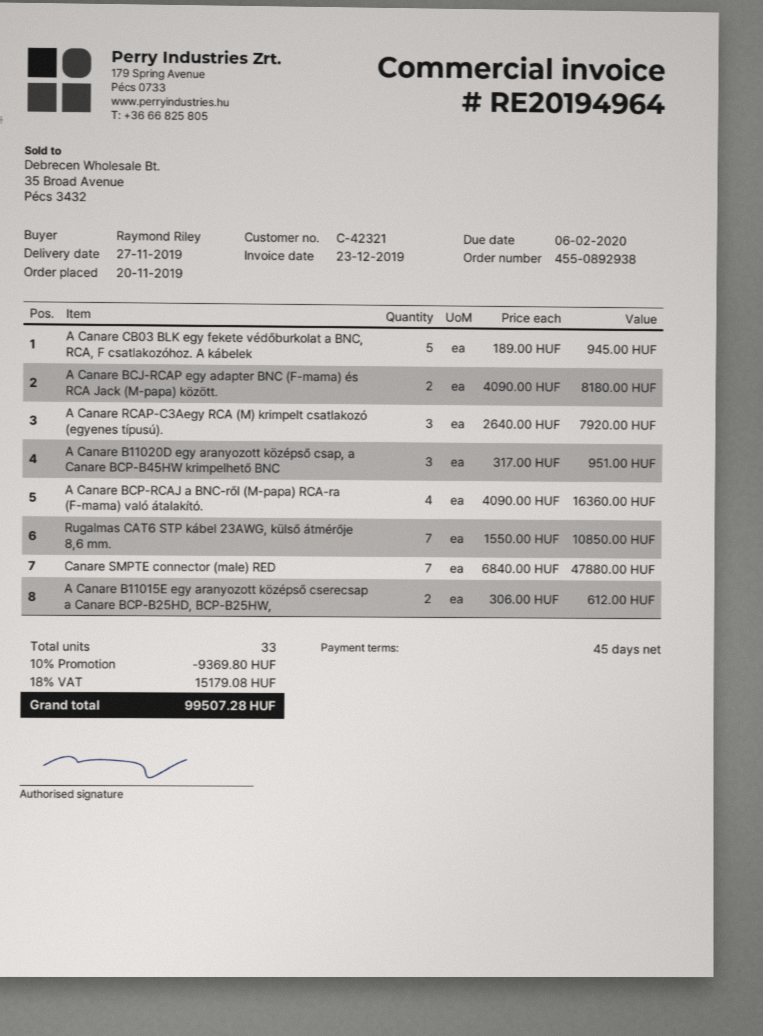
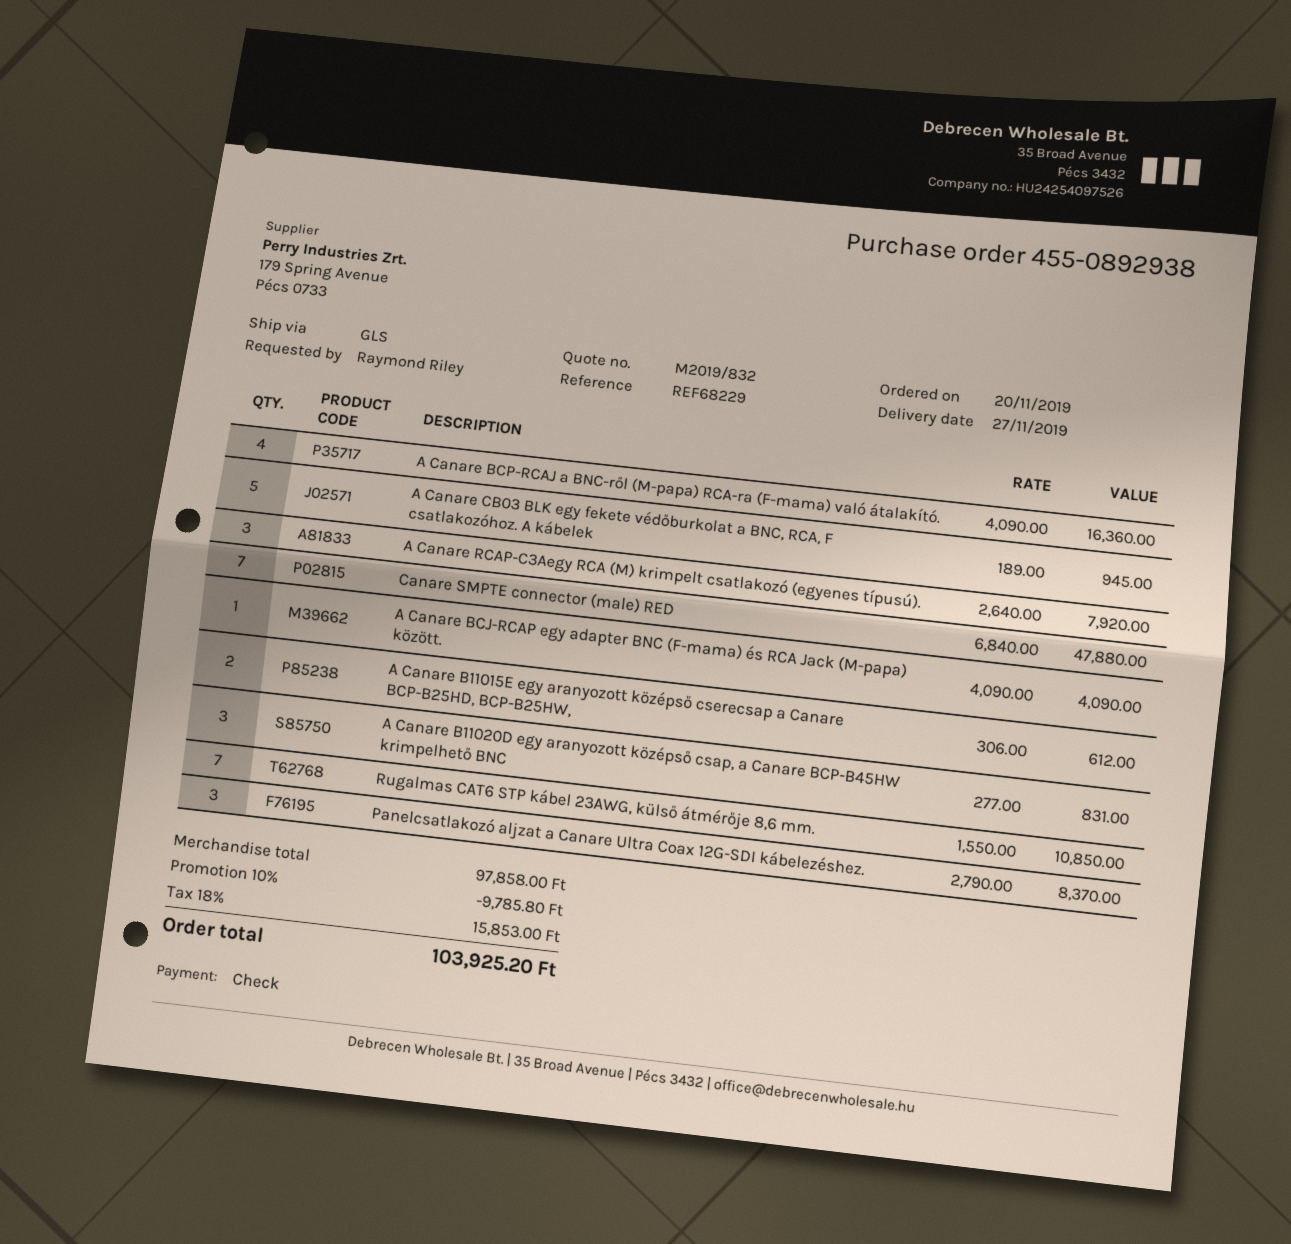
A Canare BCJ-RCAP egy adapter BNC (F-mama) és RCA Jack (M-papa) között.: 2 x 4090.00 = 8180.00 -> 1 x 4090.00 = 4090.00
A Canare B11020D egy aranyozott középső csap, a Canare BCP-B45HW krimpelhető BNC: 3 x 317.00 = 951.00 -> 3 x 277.00 = 831.00
Panelcsatlakozó aljzat a Canare Ultra Coax 12G-SDI kábelezéshez.: none -> 3 x 2790.00 = 8370.00
discount: 10% = 9369.80 -> 10% = 9785.80
tax: 18% = 15179.08 -> 18% = 15853.00
total: 99507.28 -> 103925.20

